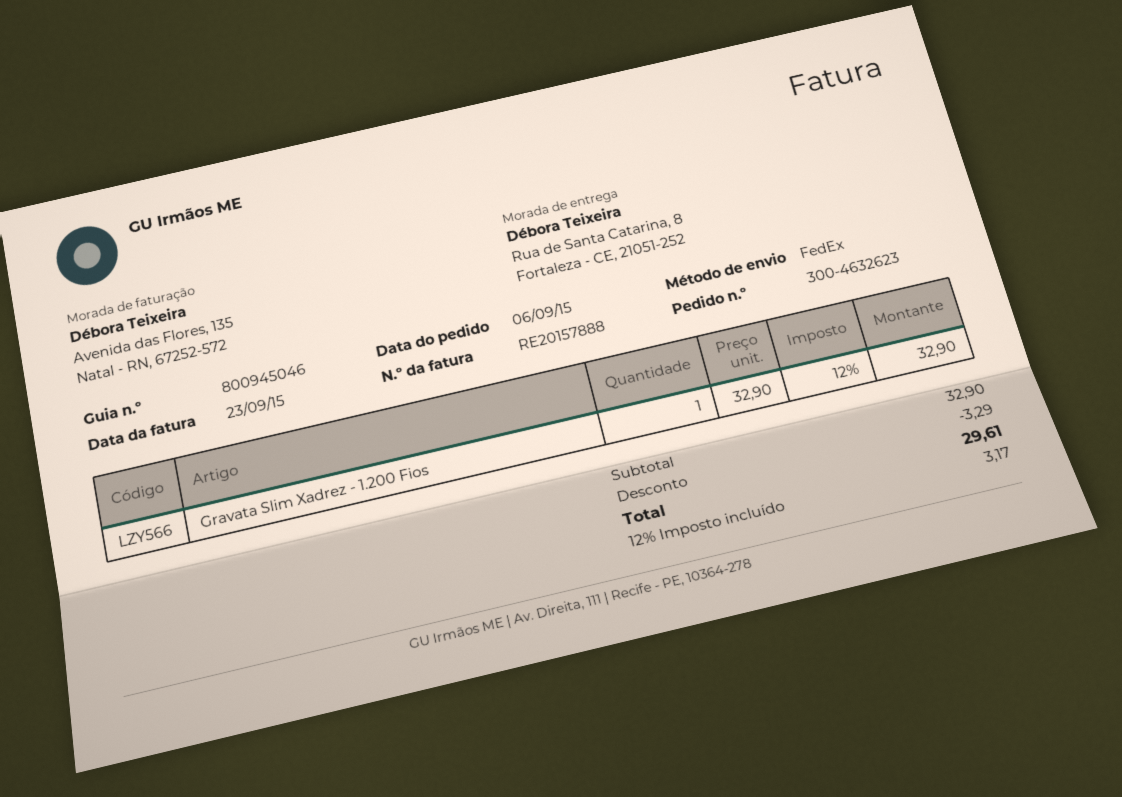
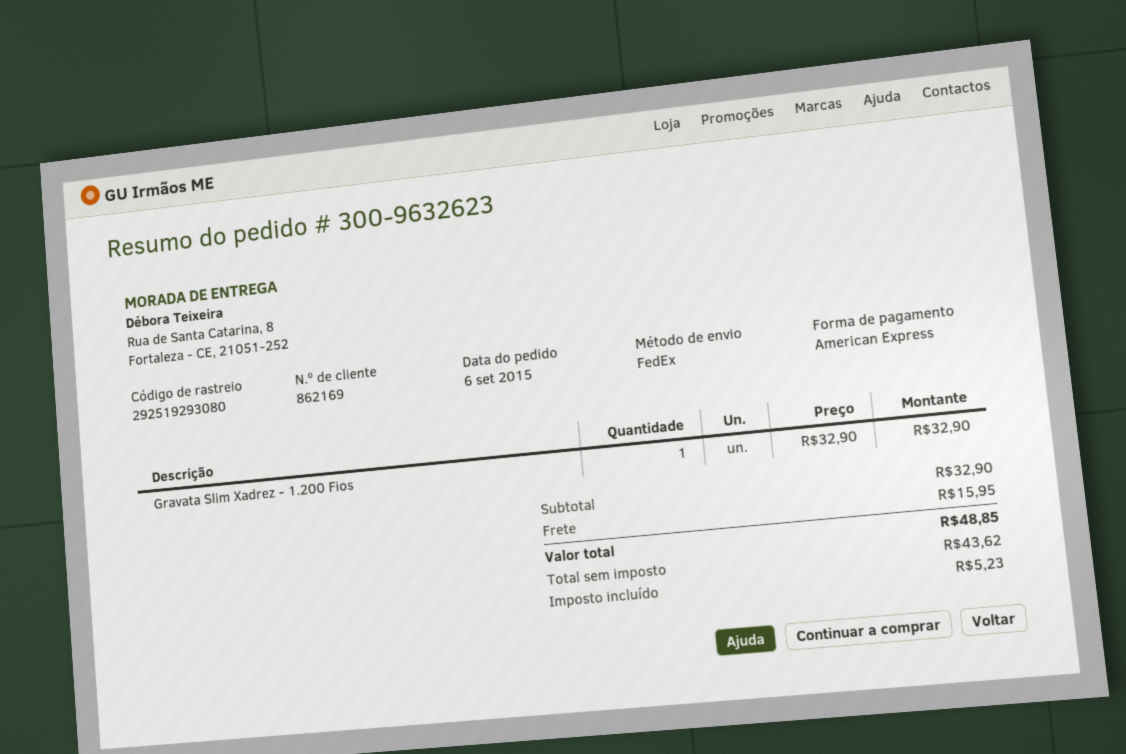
order number: 300-4632623 -> 300-9632623
discount: 3.29 -> none
shipping: none -> 15.95
tax: 3.17 -> 5.23
total: 29.61 -> 48.85

